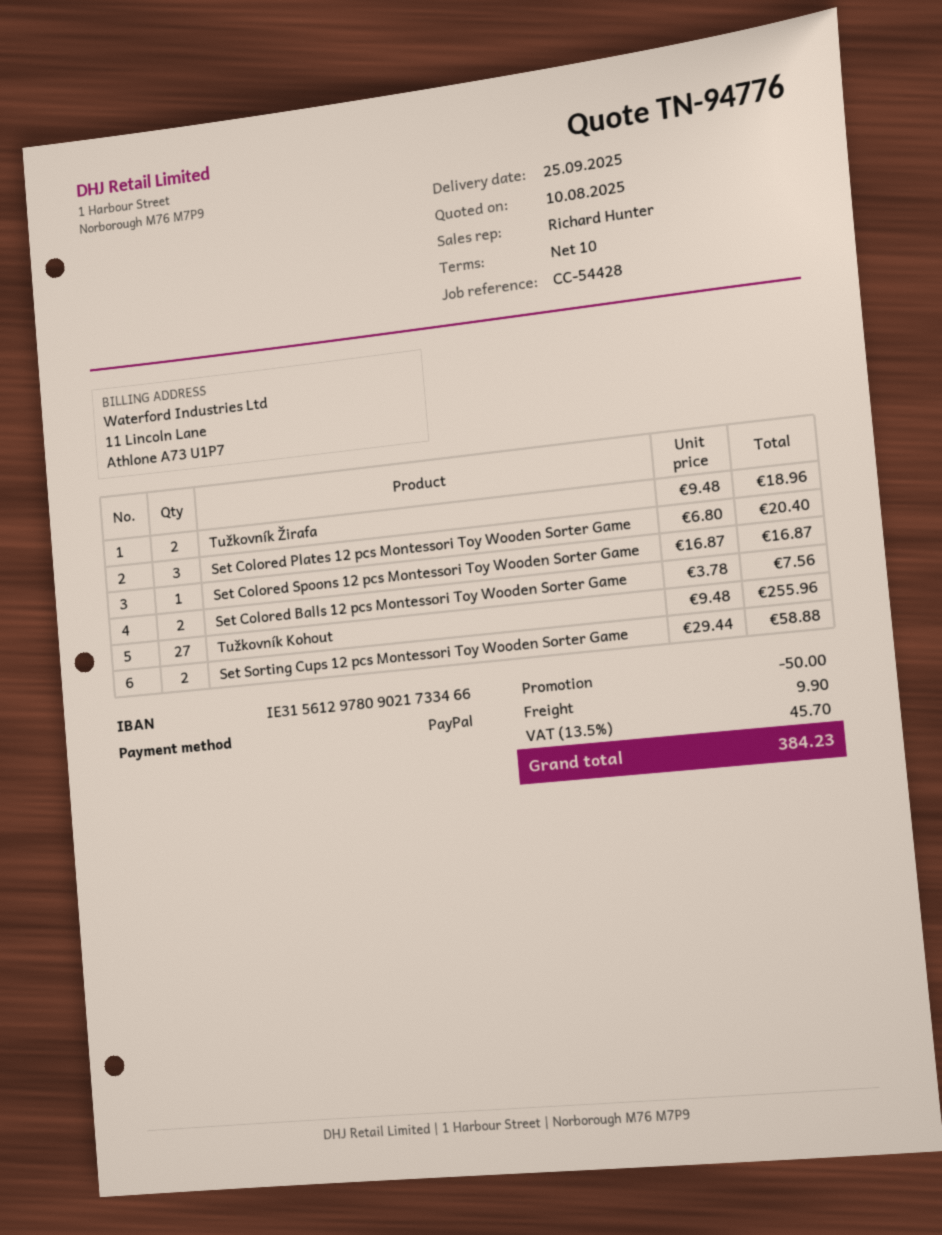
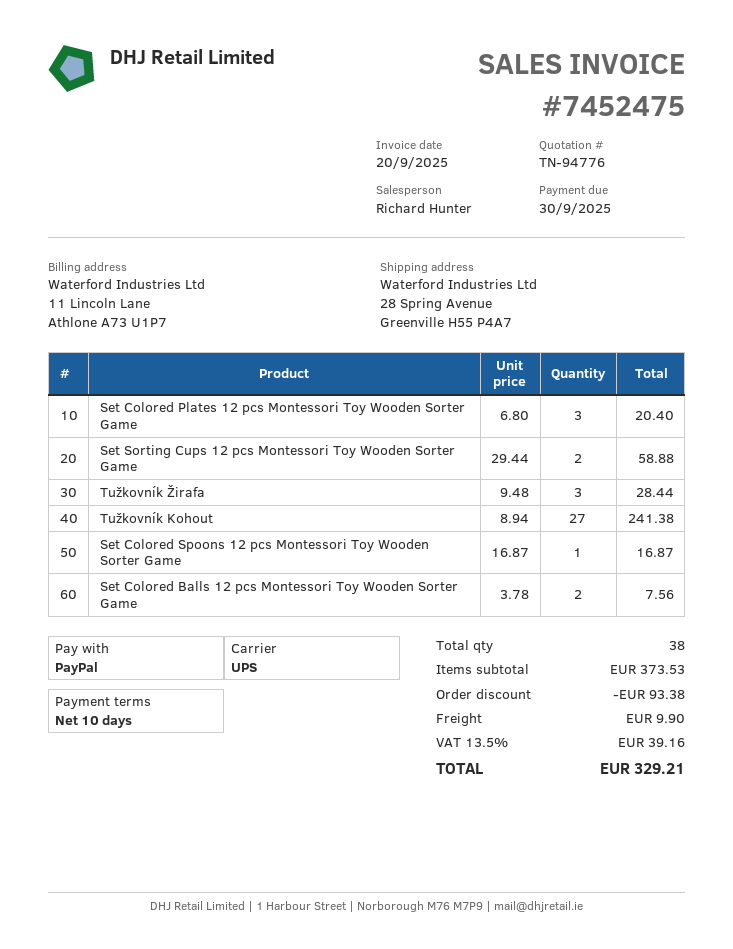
Tužkovník Žirafa: 2 x 9.48 = 18.96 -> 3 x 9.48 = 28.44
Tužkovník Kohout: 27 x 9.48 = 255.96 -> 27 x 8.94 = 241.38
discount: 50.00 -> 93.38
tax: 13.5% = 45.70 -> 13.5% = 39.16
total: 384.23 -> 329.21

